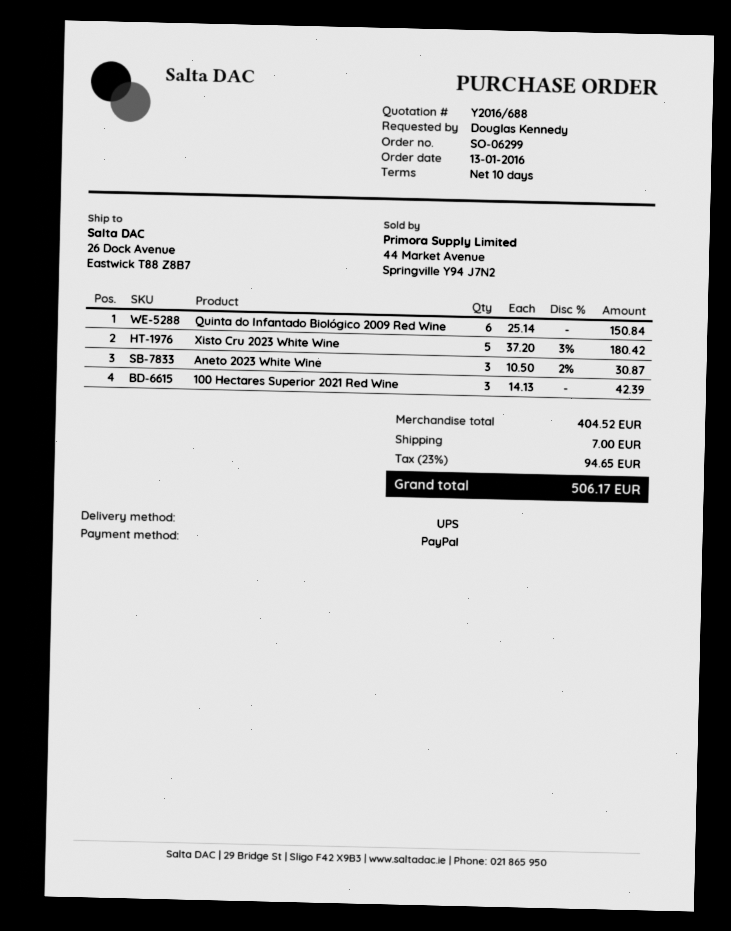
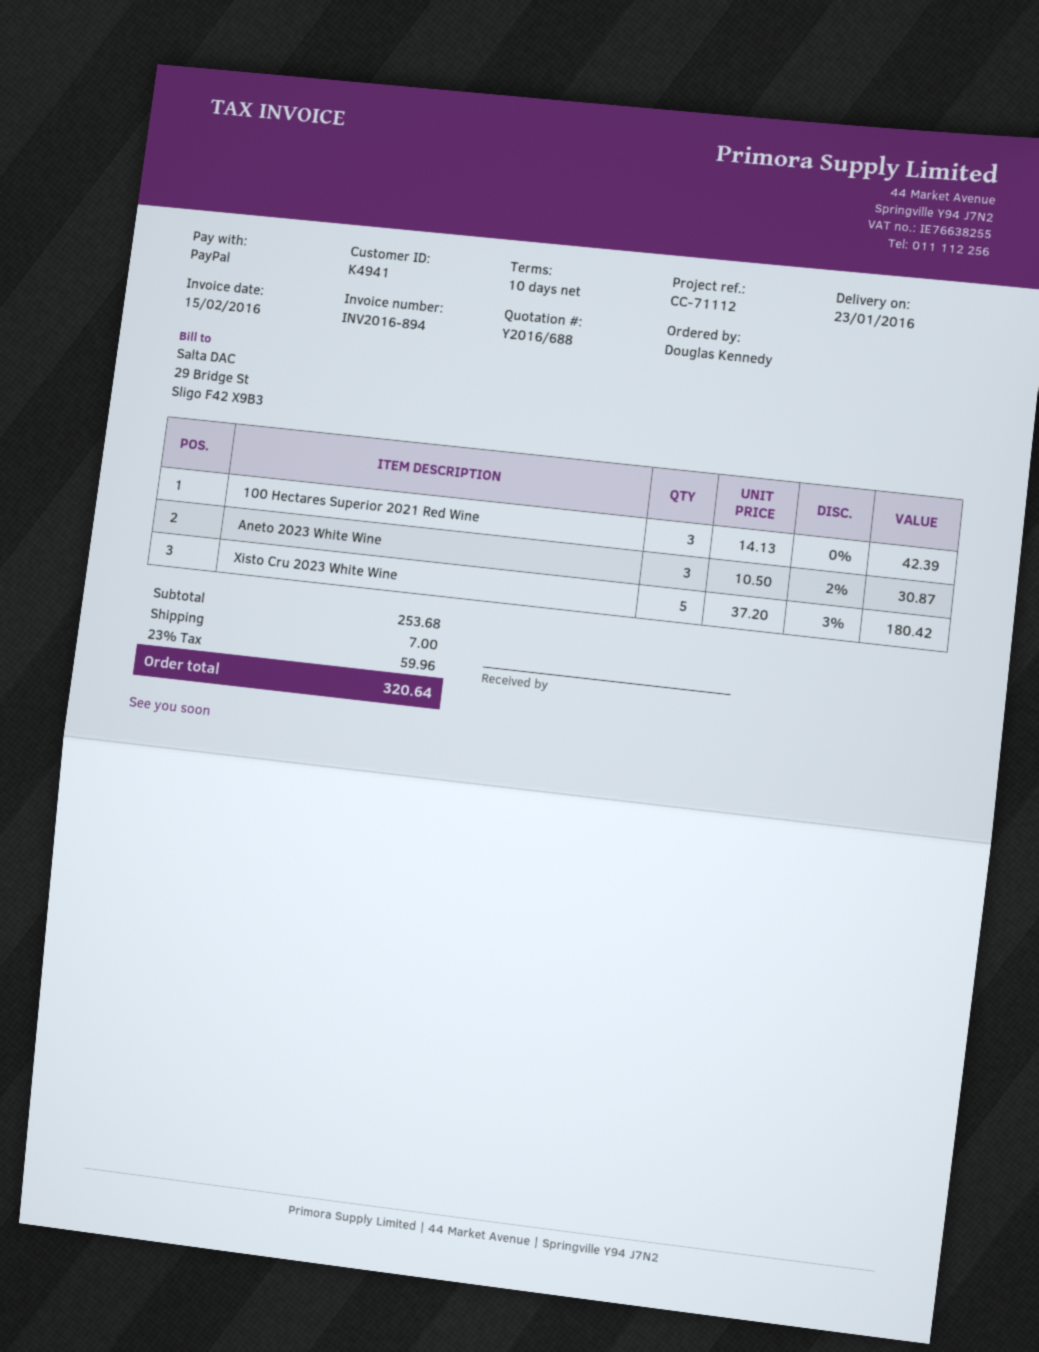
Quinta do Infantado Biológico 2009 Red Wine: 6 x 25.14 = 150.84 -> none
subtotal: 404.52 -> 253.68
tax: 23% = 94.65 -> 23% = 59.96
total: 506.17 -> 320.64

